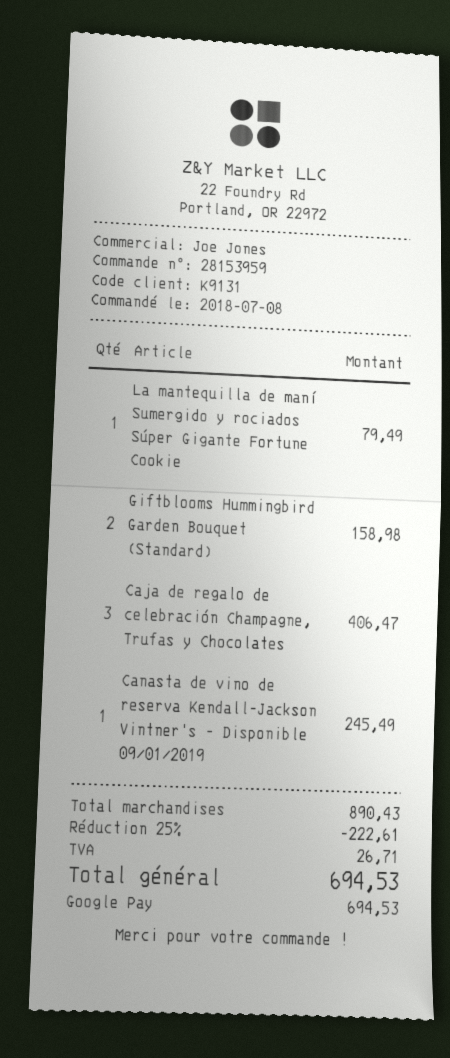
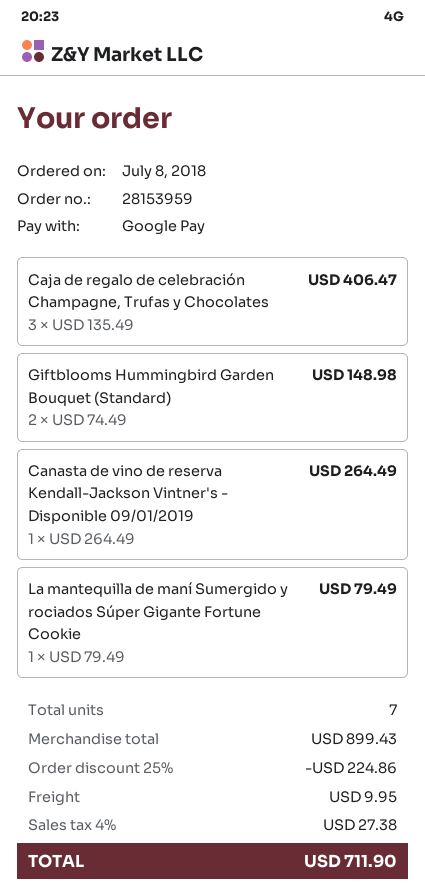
Giftblooms Hummingbird Garden Bouquet (Standard): 2 for 158.98 -> 2 for 148.98
Canasta de vino de reserva Kendall-Jackson Vintner's - Disponible 09/01/2019: 1 for 245.49 -> 1 for 264.49
subtotal: 890.43 -> 899.43
discount: 25% = 222.61 -> 25% = 224.86
shipping: none -> 9.95
tax: 26.71 -> 27.38
total: 694.53 -> 711.90

